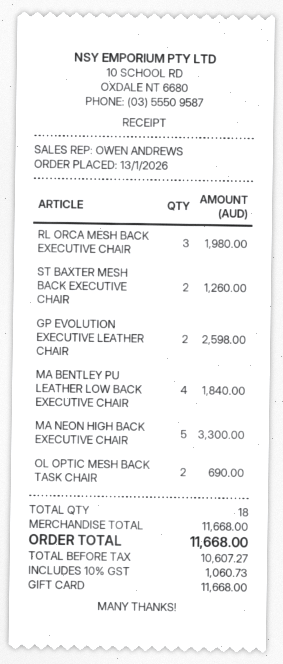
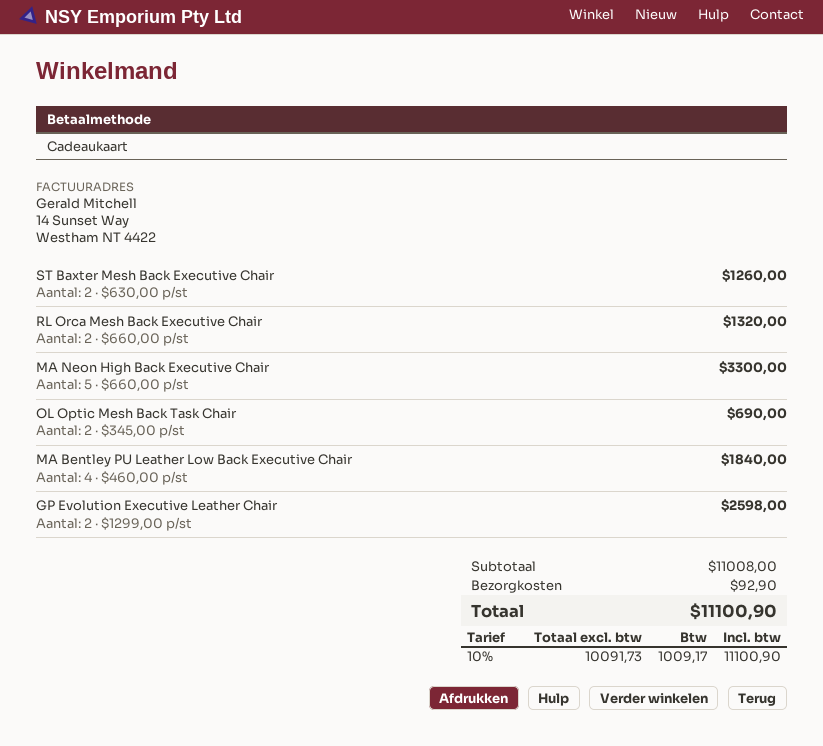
RL ORCA MESH BACK EXECUTIVE CHAIR: 3 for 1980.00 -> 2 for 1320.00
subtotal: 11668.00 -> 11008.00
shipping: none -> 92.90
net: 10607.27 -> 10091.73
tax: 10% = 1060.73 -> 10% = 1009.17
total: 11668.00 -> 11100.90

